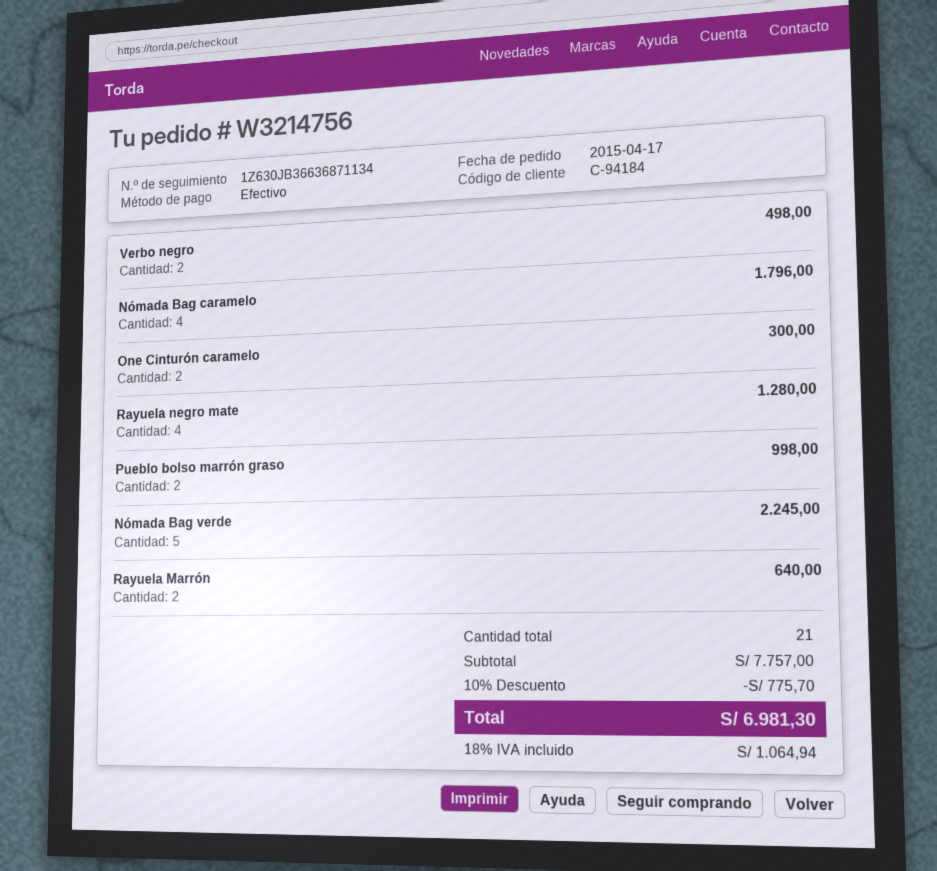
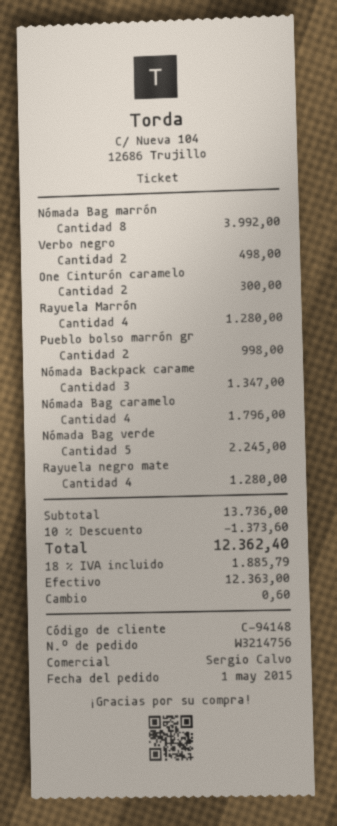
order date: 2015-04-17 -> 2015-05-01
customer number: C-94184 -> C-94148
Rayuela Marrón: 2 for 640.00 -> 4 for 1280.00
Nómada Bag marrón: none -> 8 for 3992.00
Nómada Backpack carame: none -> 3 for 1347.00
subtotal: 7757.00 -> 13736.00
discount: 10% = 775.70 -> 10% = 1373.60
tax: 18% = 1064.94 -> 18% = 1885.79
total: 6981.30 -> 12362.40

